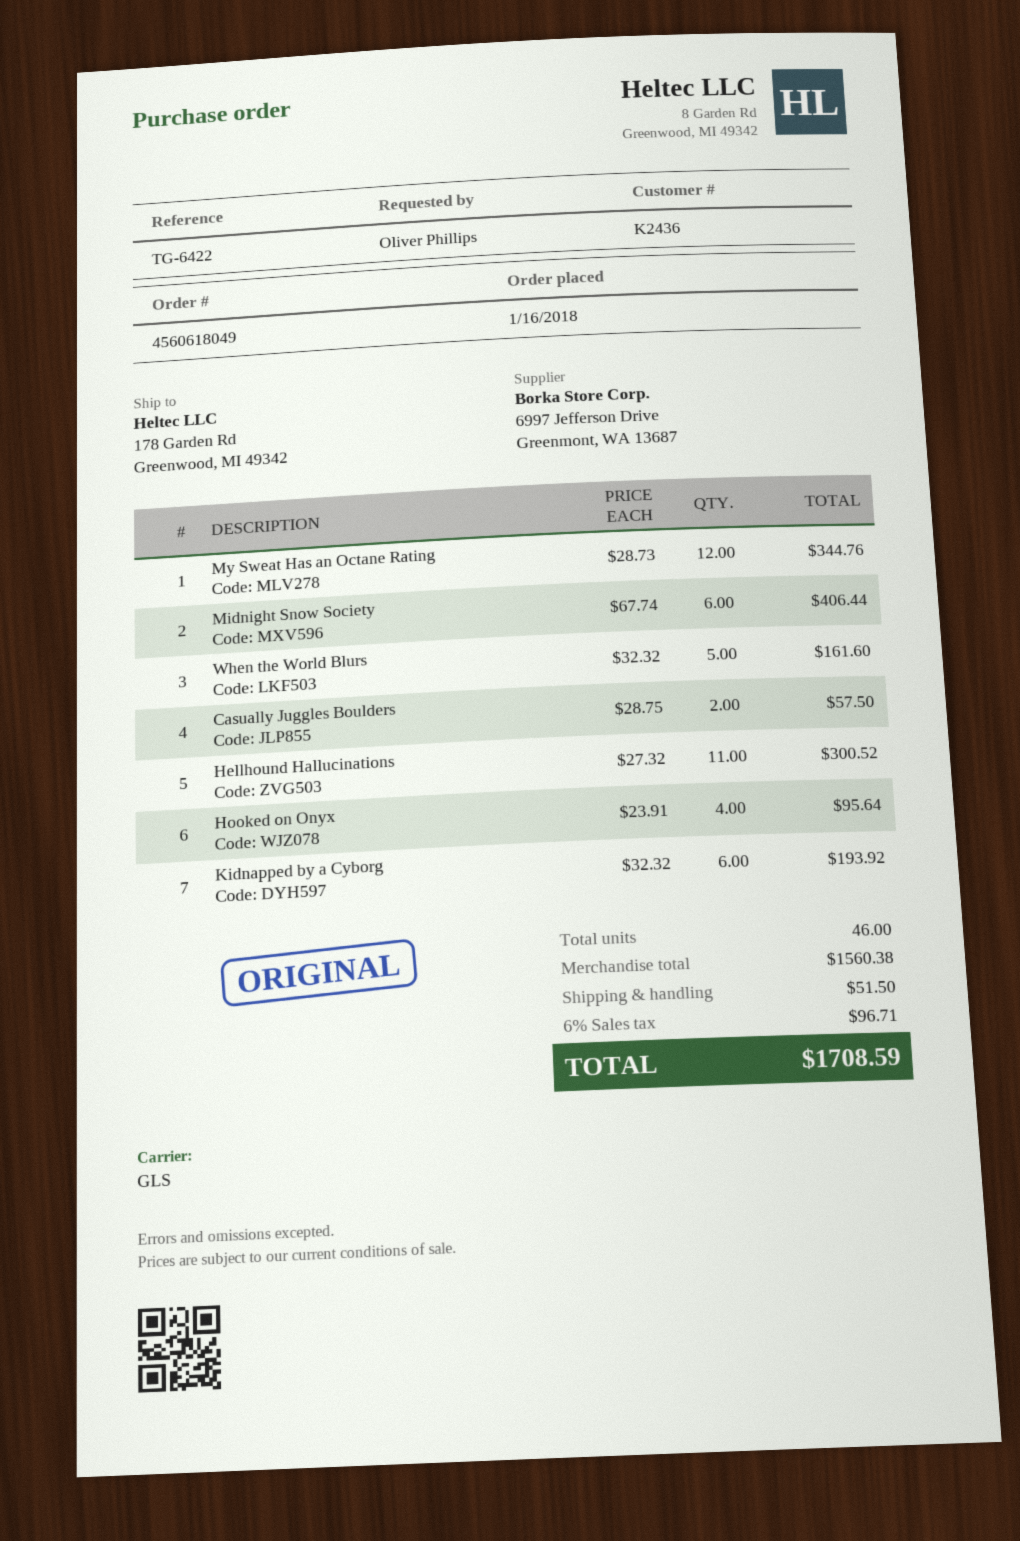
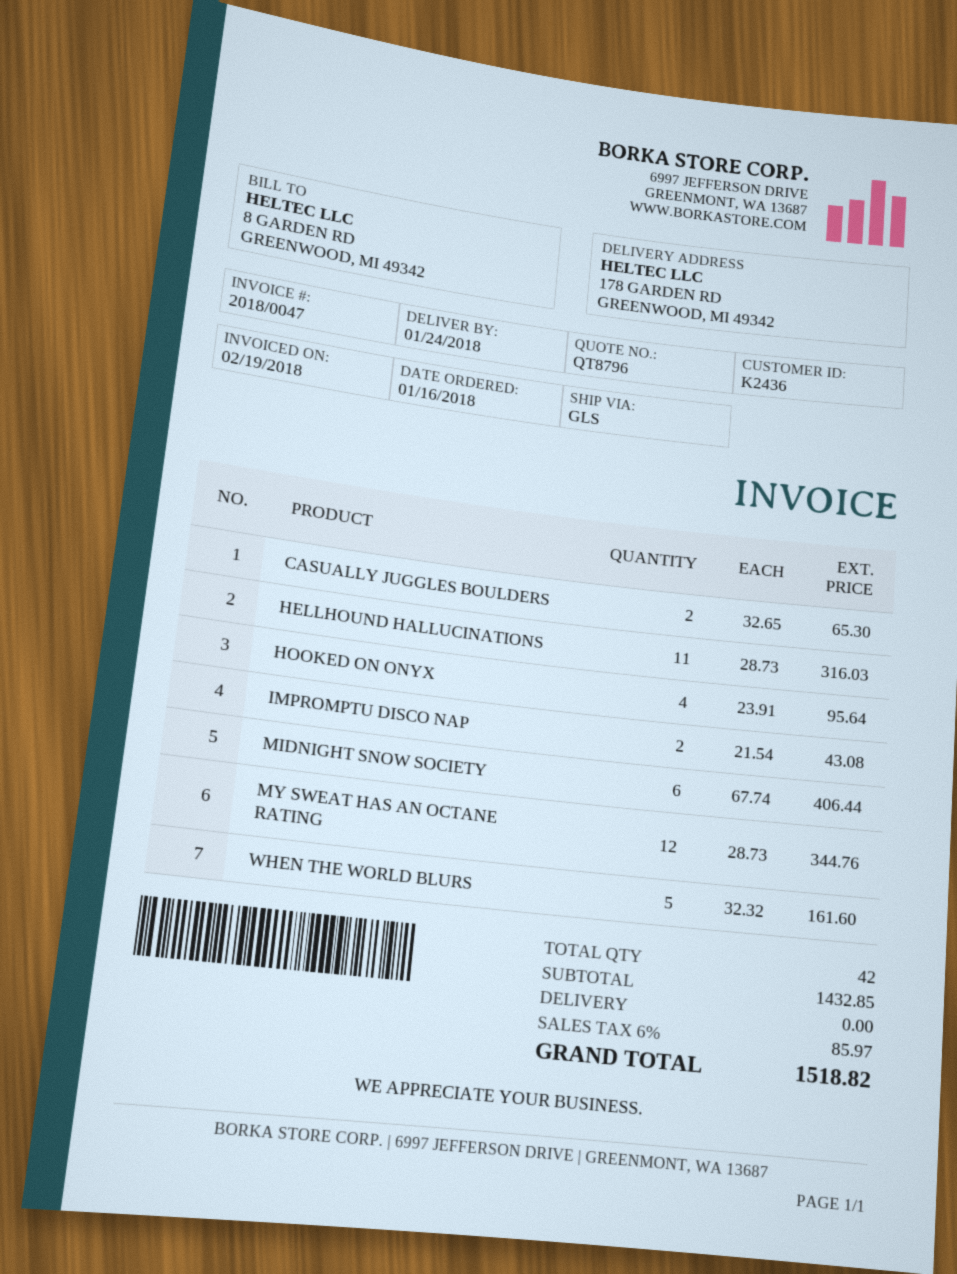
Casually Juggles Boulders: 2 x 28.75 = 57.50 -> 2 x 32.65 = 65.30
Hellhound Hallucinations: 11 x 27.32 = 300.52 -> 11 x 28.73 = 316.03
Kidnapped by a Cyborg: 6 x 32.32 = 193.92 -> none
IMPROMPTU DISCO NAP: none -> 2 x 21.54 = 43.08
total quantity: 46 -> 42
subtotal: 1560.38 -> 1432.85
shipping: 51.50 -> 0.00
tax: 6% = 96.71 -> 6% = 85.97
total: 1708.59 -> 1518.82

